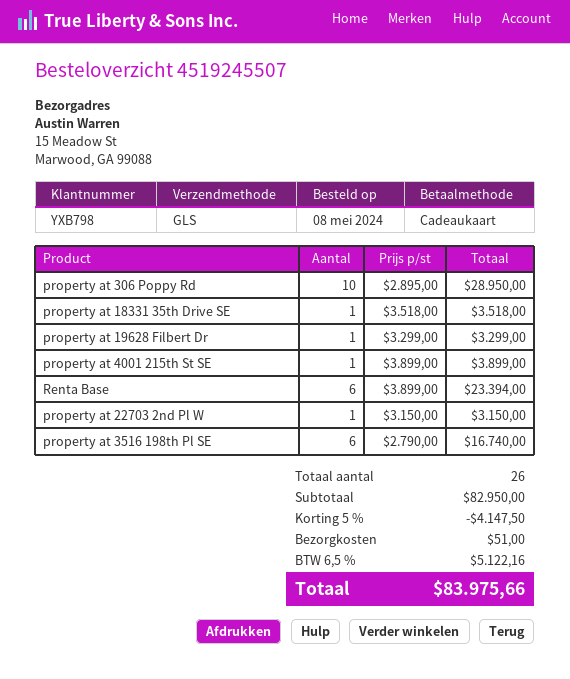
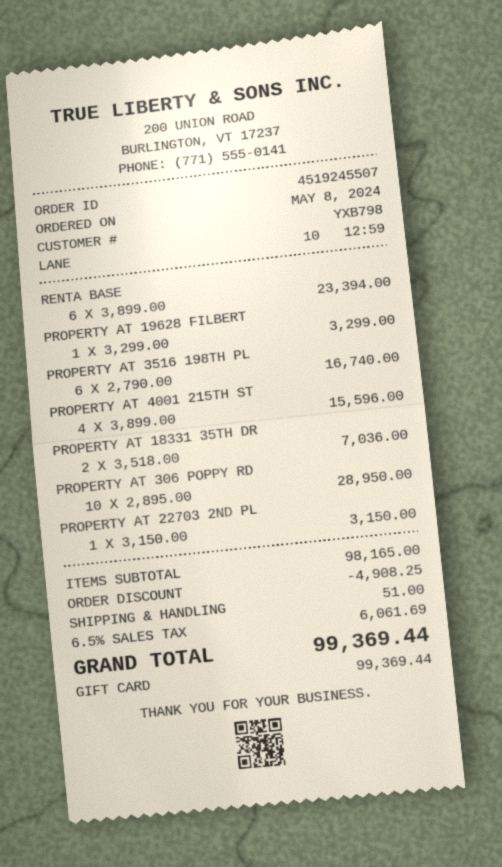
property at 18331 35th Drive SE: 1 x 3518.00 = 3518.00 -> 2 x 3518.00 = 7036.00
property at 4001 215th St SE: 1 x 3899.00 = 3899.00 -> 4 x 3899.00 = 15596.00
subtotal: 82950.00 -> 98165.00
discount: 4147.50 -> 4908.25
tax: 6.5% = 5122.16 -> 6.5% = 6061.69
total: 83975.66 -> 99369.44

